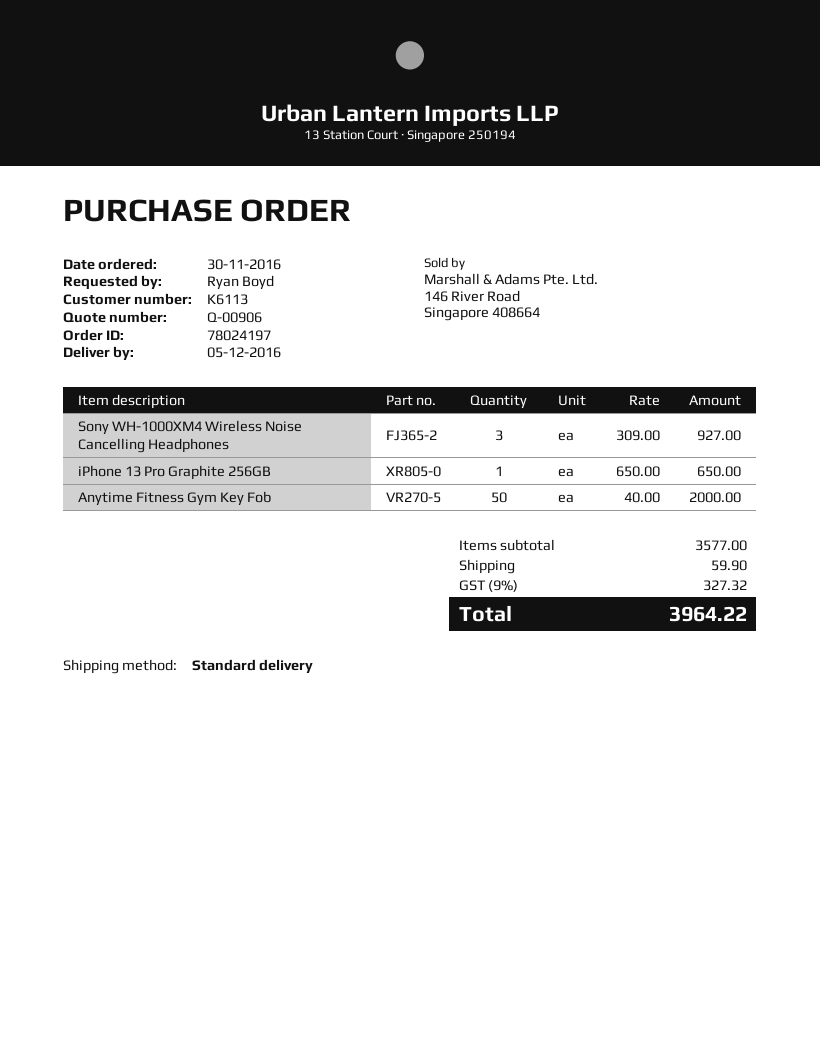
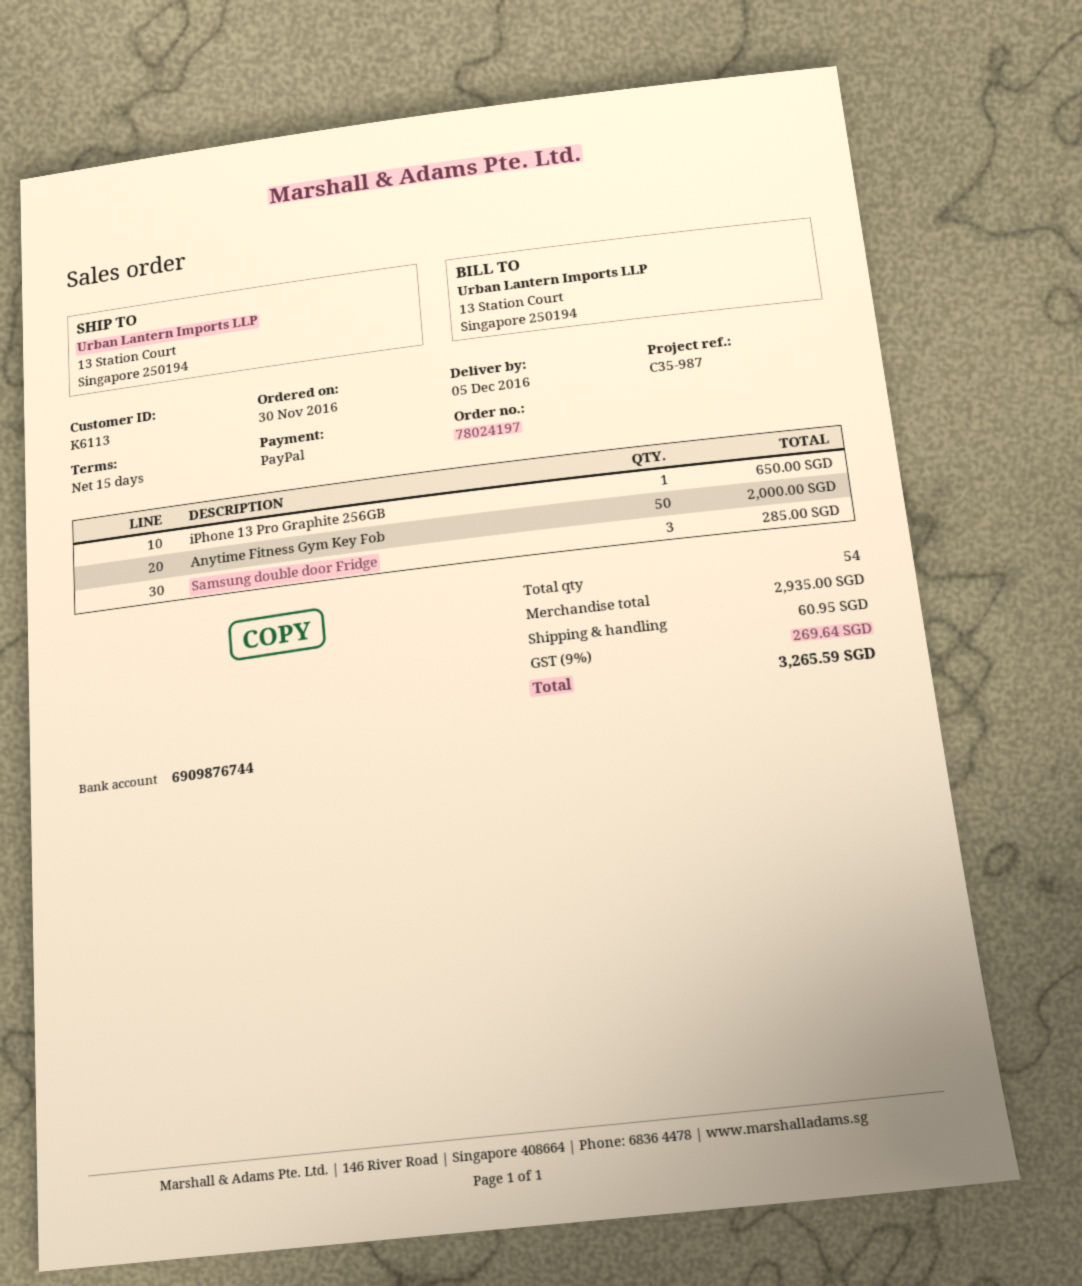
Sony WH-1000XM4 Wireless Noise Cancelling Headphones: 3 for 927.00 -> none
Samsung double door Fridge: none -> 3 for 285.00
subtotal: 3577.00 -> 2935.00
shipping: 59.90 -> 60.95
tax: 9% = 327.32 -> 9% = 269.64
total: 3964.22 -> 3265.59

